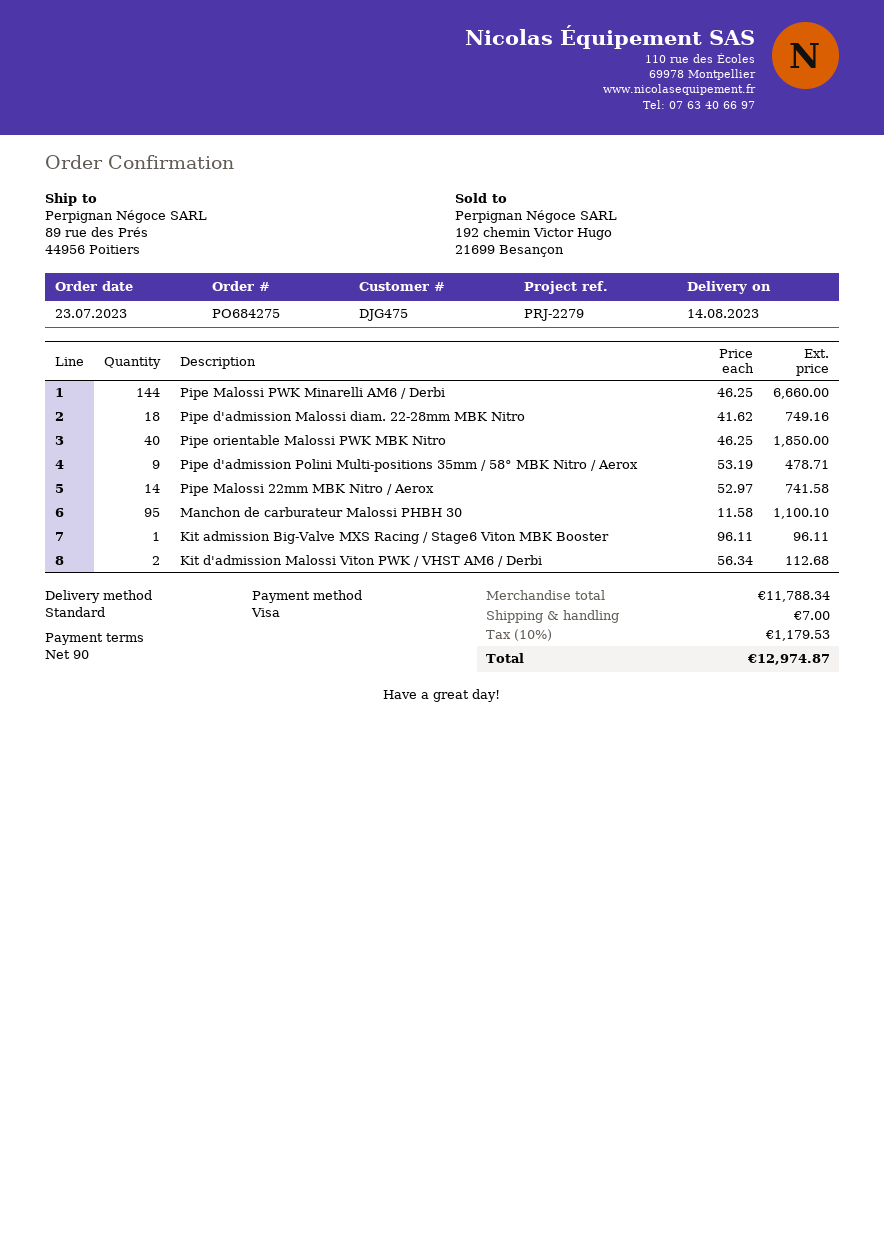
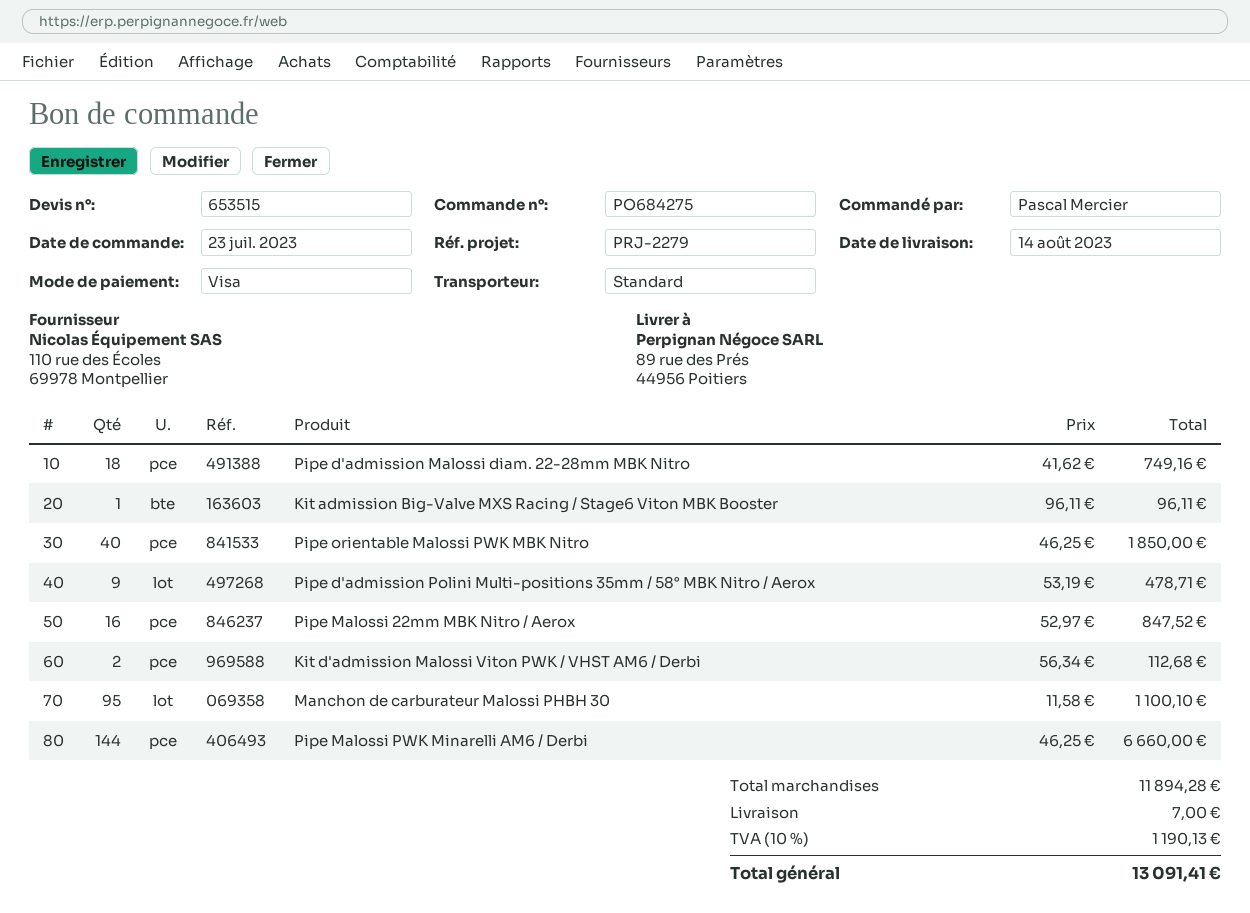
Pipe Malossi 22mm MBK Nitro / Aerox: 14 x 52.97 = 741.58 -> 16 x 52.97 = 847.52
subtotal: 11788.34 -> 11894.28
tax: 10% = 1179.53 -> 10% = 1190.13
total: 12974.87 -> 13091.41

